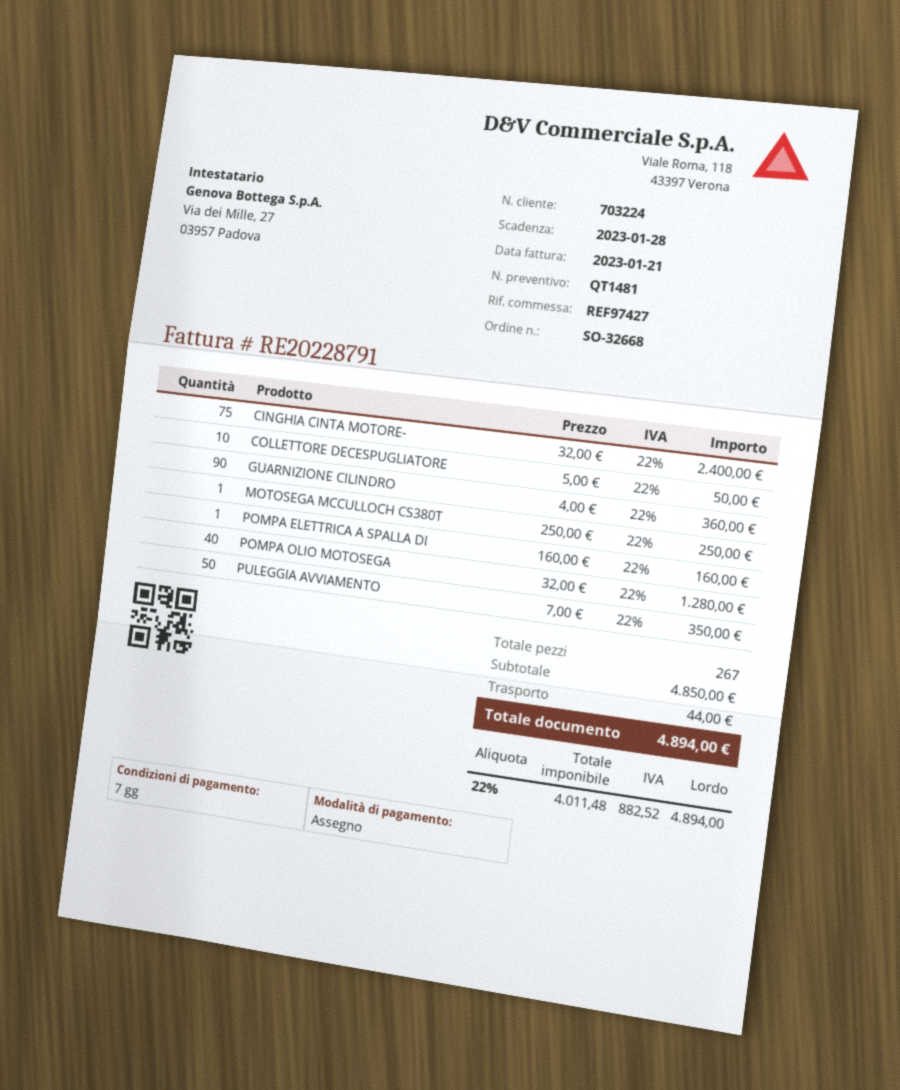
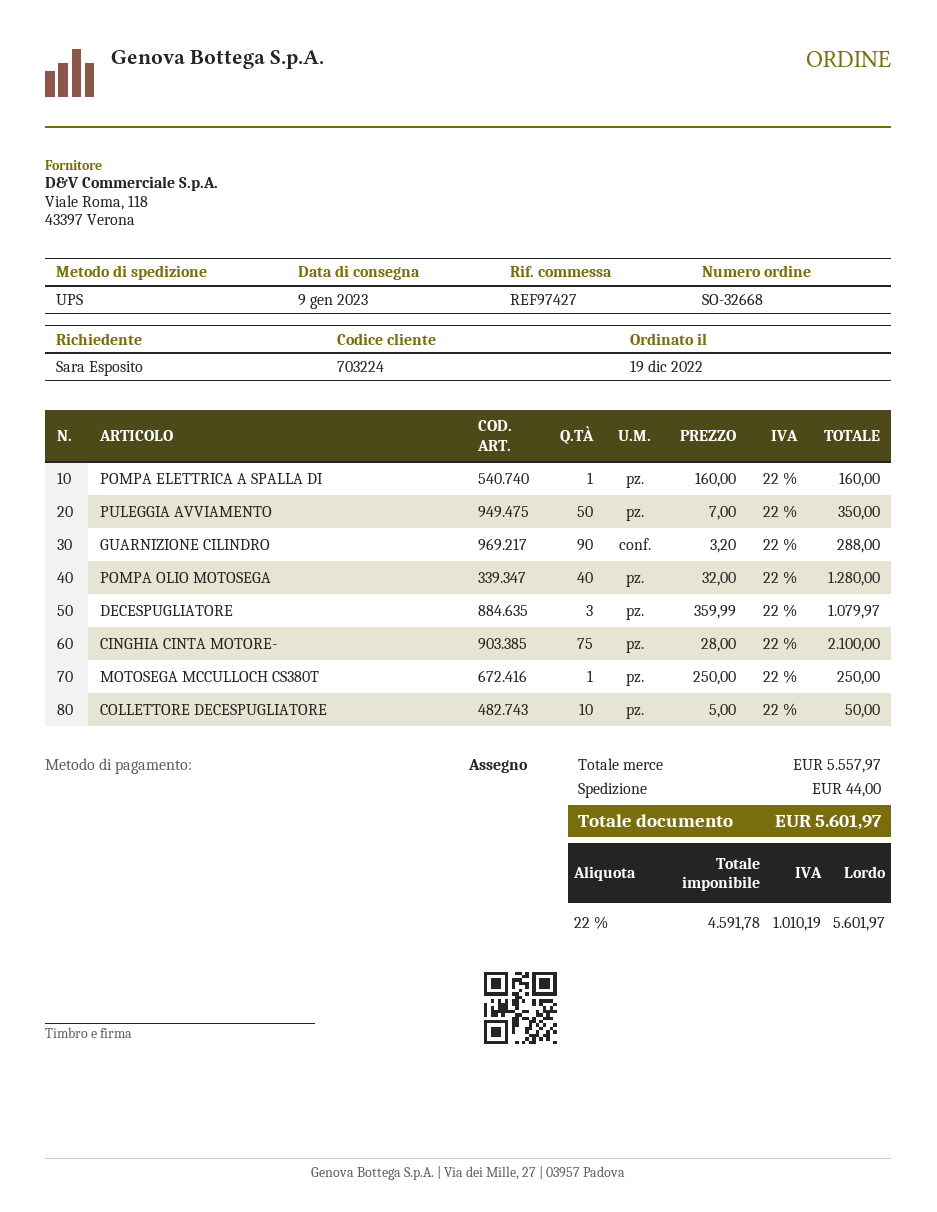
CINGHIA CINTA MOTORE-: 75 x 32.00 = 2400.00 -> 75 x 28.00 = 2100.00
GUARNIZIONE CILINDRO: 90 x 4.00 = 360.00 -> 90 x 3.20 = 288.00
DECESPUGLIATORE: none -> 3 x 359.99 = 1079.97
subtotal: 4850.00 -> 5557.97
net: 4011.48 -> 4591.78
tax: 22% = 882.52 -> 22% = 1010.19
total: 4894.00 -> 5601.97

